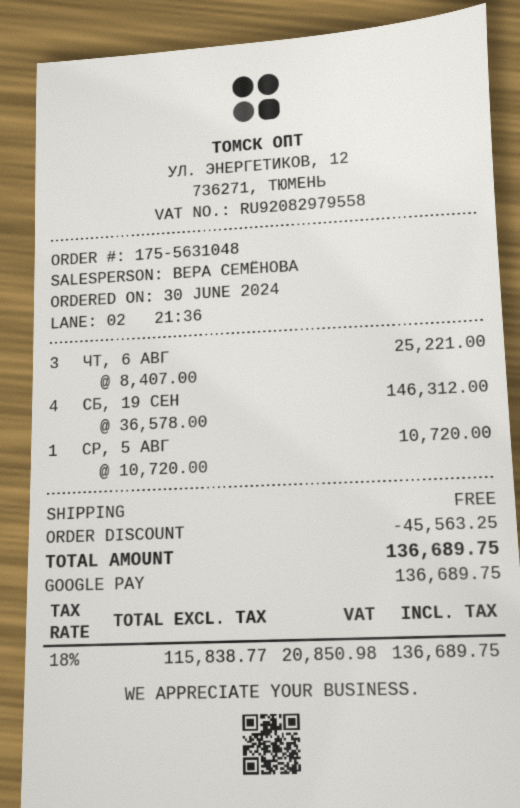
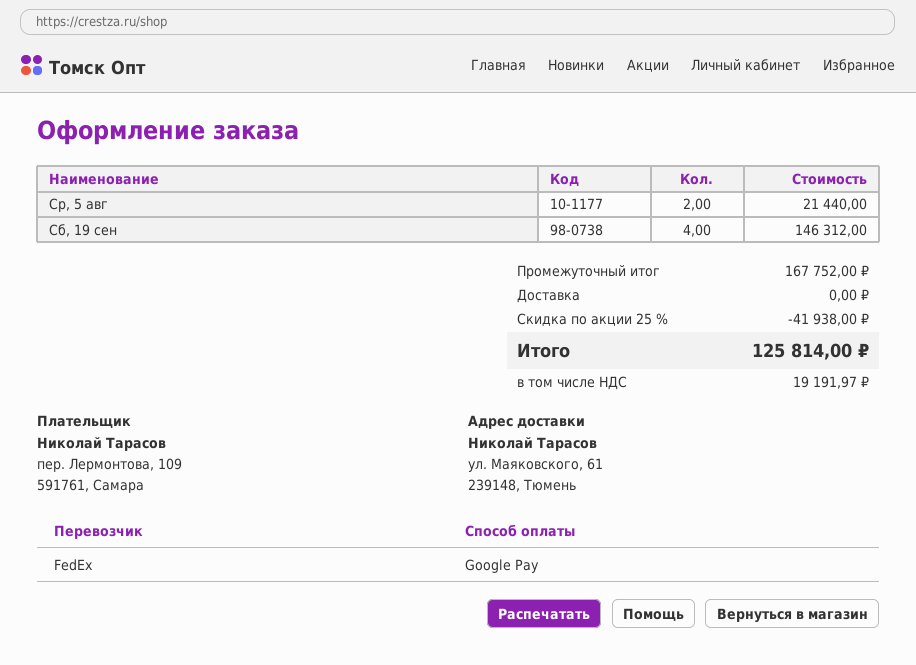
ЧТ, 6 АВГ: 3 for 25221.00 -> none
СР, 5 АВГ: 1 for 10720.00 -> 2 for 21440.00
discount: 45563.25 -> 41938.00
tax: 20850.98 -> 19191.97
total: 136689.75 -> 125814.00

